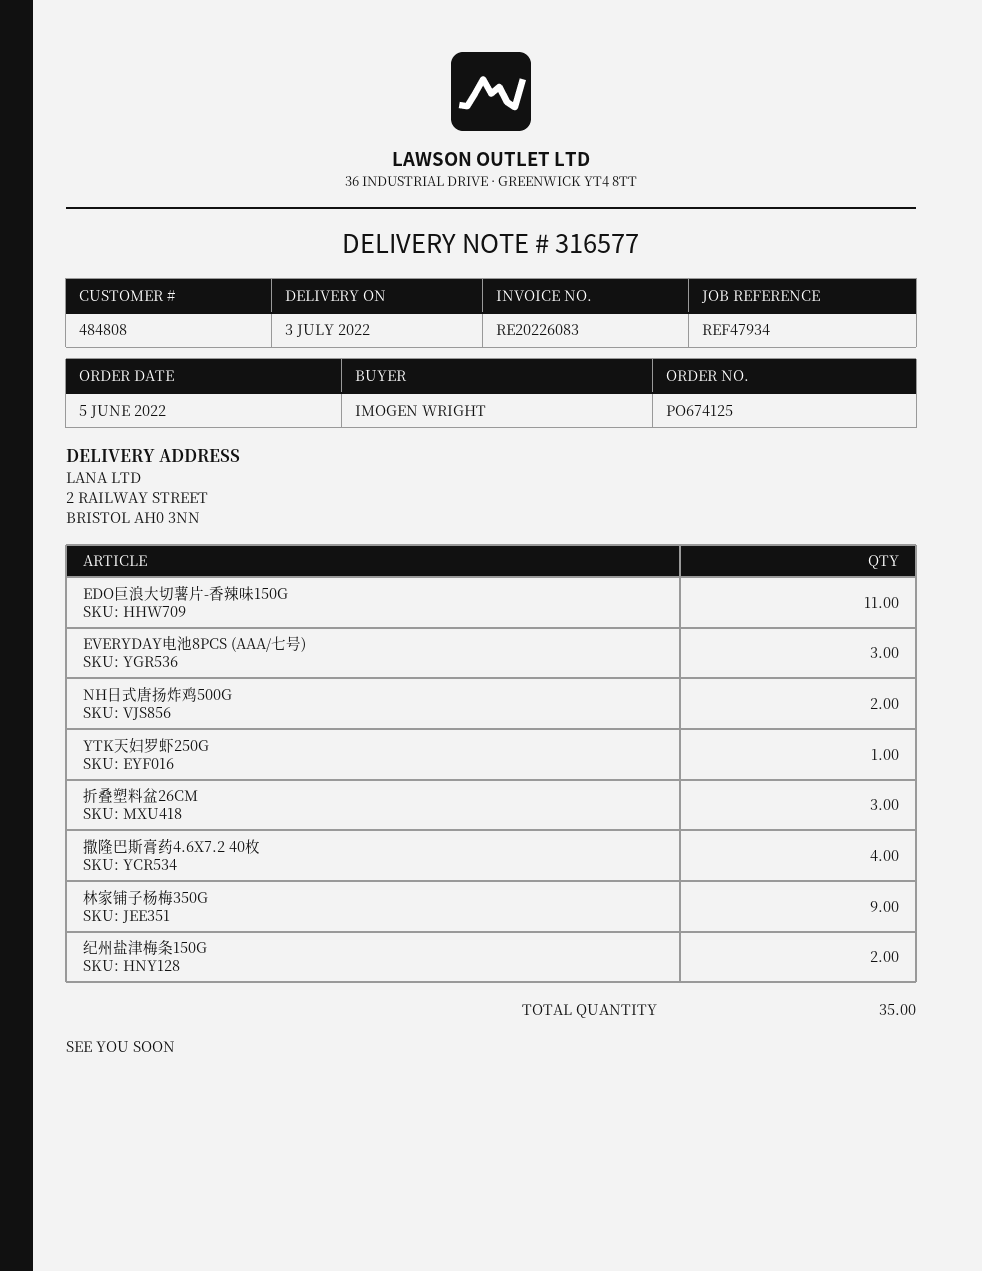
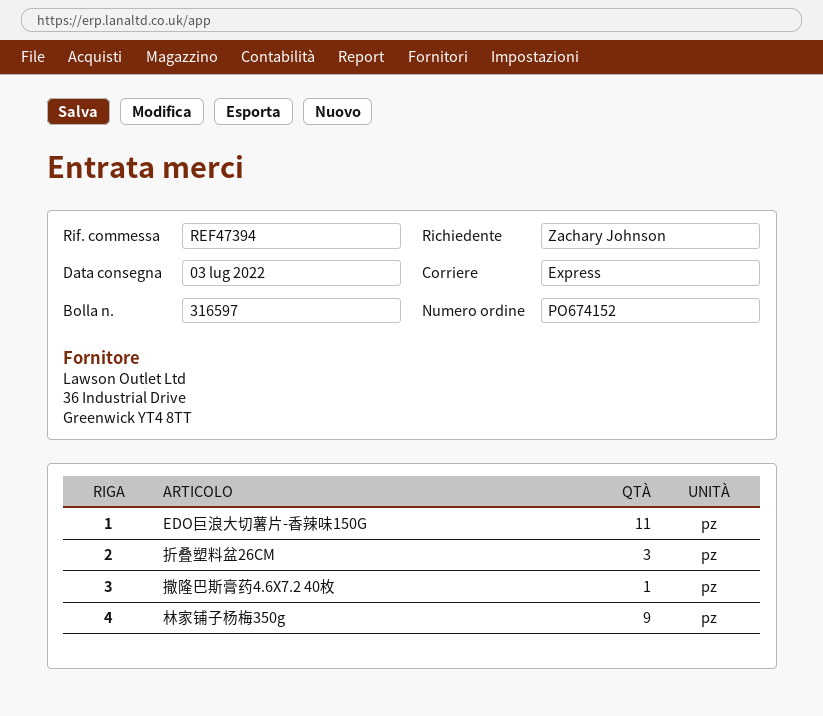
order number: PO674125 -> PO674152
delivery note number: 316577 -> 316597
reference: REF47934 -> REF47394
ordered by: IMOGEN WRIGHT -> Zachary Johnson
EVERYDAY电池8PCS (AAA/七号): 3 -> none
NH日式唐扬炸鸡500G: 2 -> none
YTK天妇罗虾250G: 1 -> none
撒隆巴斯膏药4.6X7.2 40枚: 4 -> 1
纪州盐津梅条150G: 2 -> none

